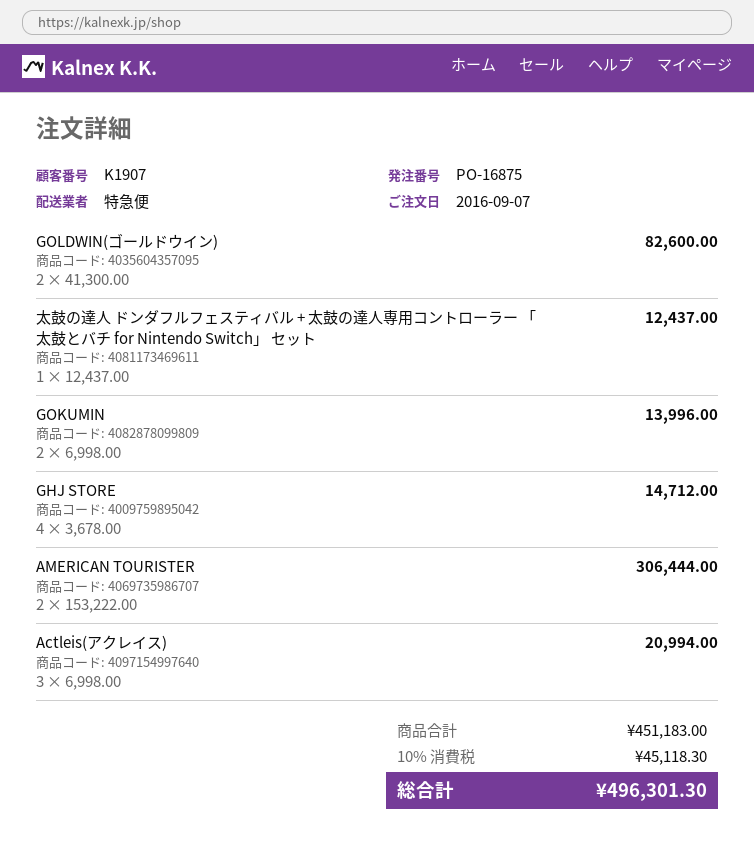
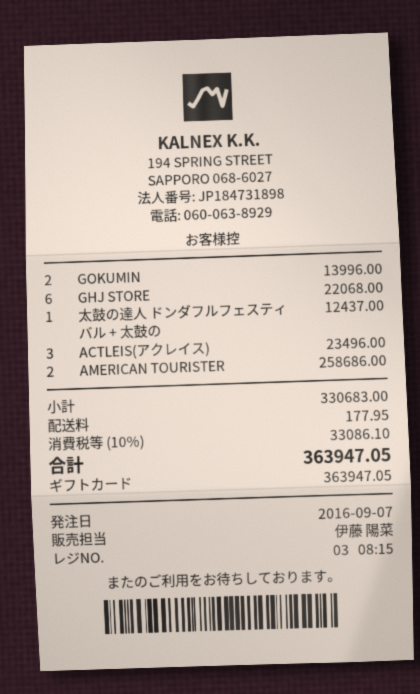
GOLDWIN(ゴールドウイン): 2 for 82600.00 -> none
GHJ STORE: 4 for 14712.00 -> 6 for 22068.00
AMERICAN TOURISTER: 2 for 306444.00 -> 2 for 258686.00
Actleis(アクレイス): 3 for 20994.00 -> 3 for 23496.00
subtotal: 451183.00 -> 330683.00
shipping: none -> 177.95
tax: 10% = 45118.30 -> 10% = 33086.10
total: 496301.30 -> 363947.05

